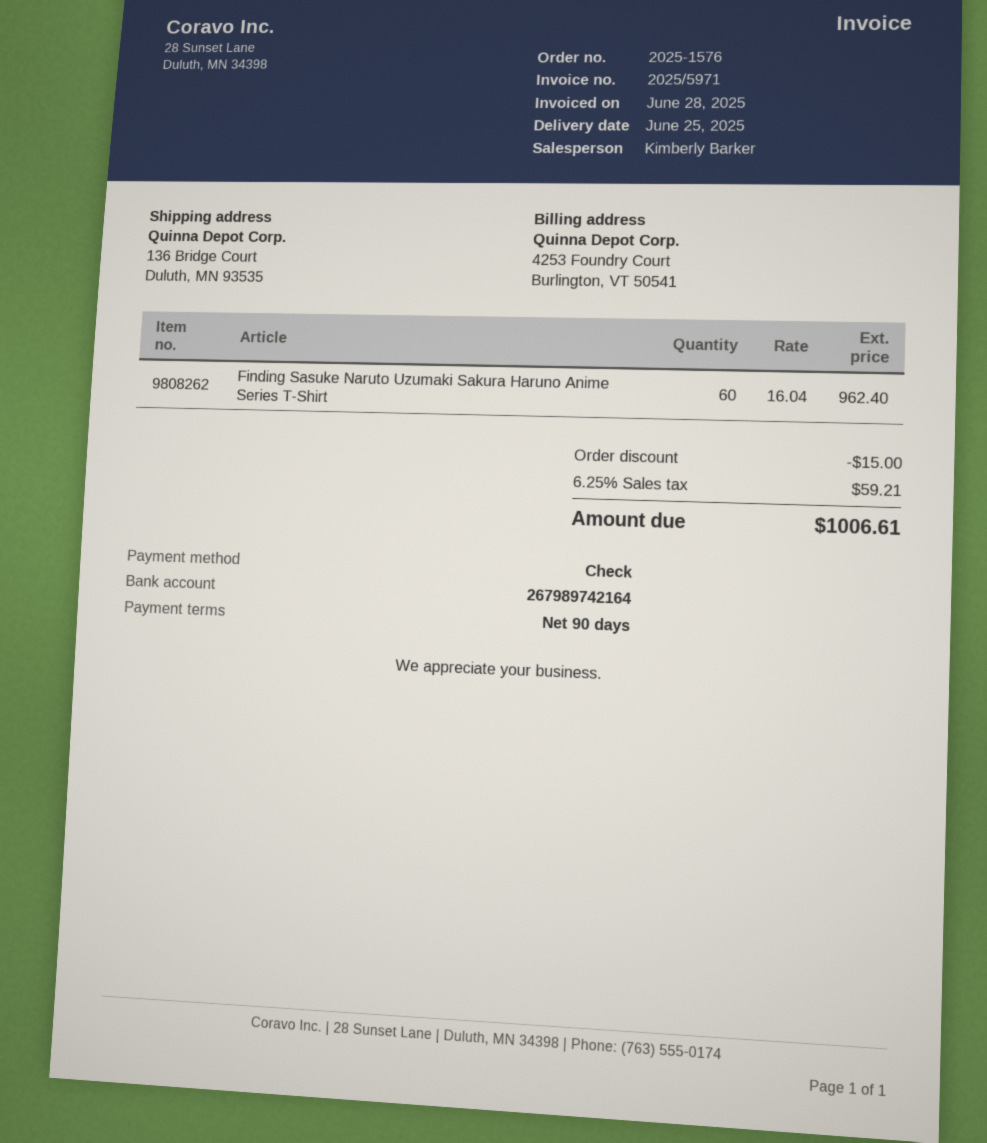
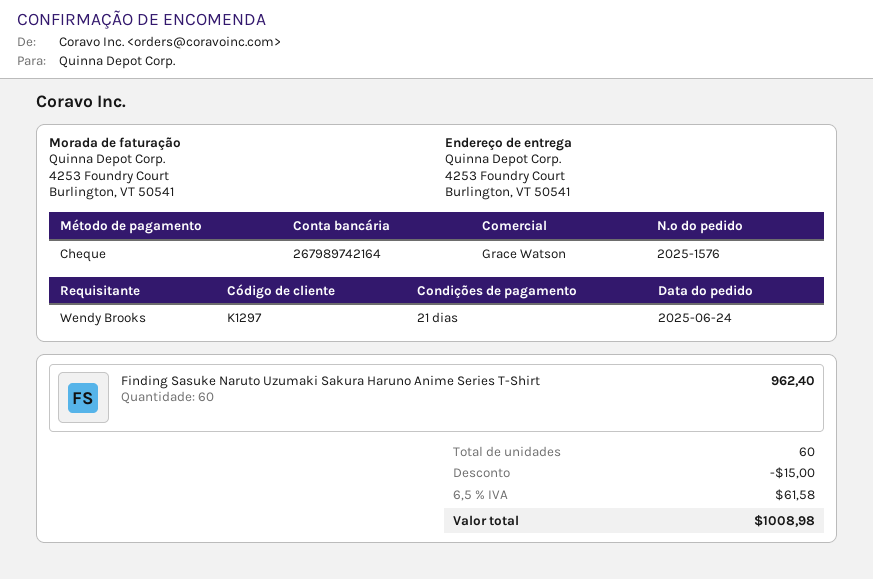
payment terms: 90 days -> 21 days
sales rep: Kimberly Barker -> Grace Watson
ship to: 136 Bridge Court, Duluth, MN 93535 -> 4253 Foundry Court, Burlington, VT 50541
tax: 6.25% = 59.21 -> 6.5% = 61.58
total: 1006.61 -> 1008.98

